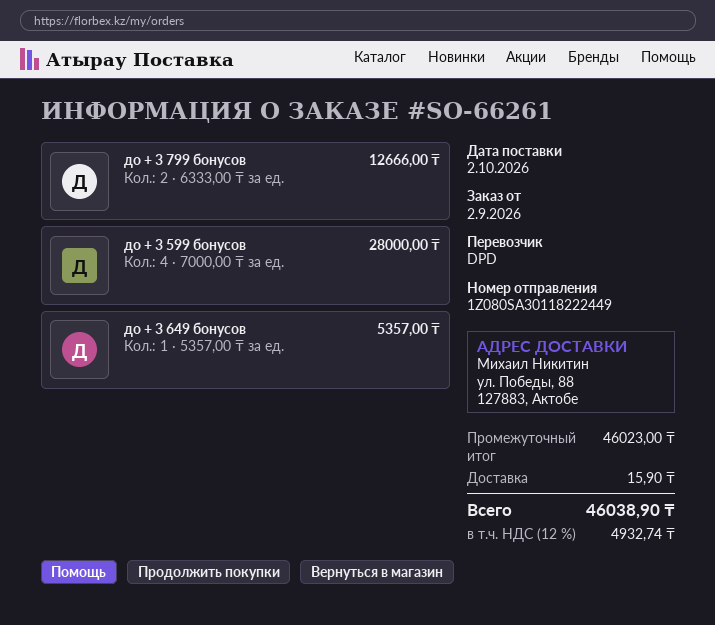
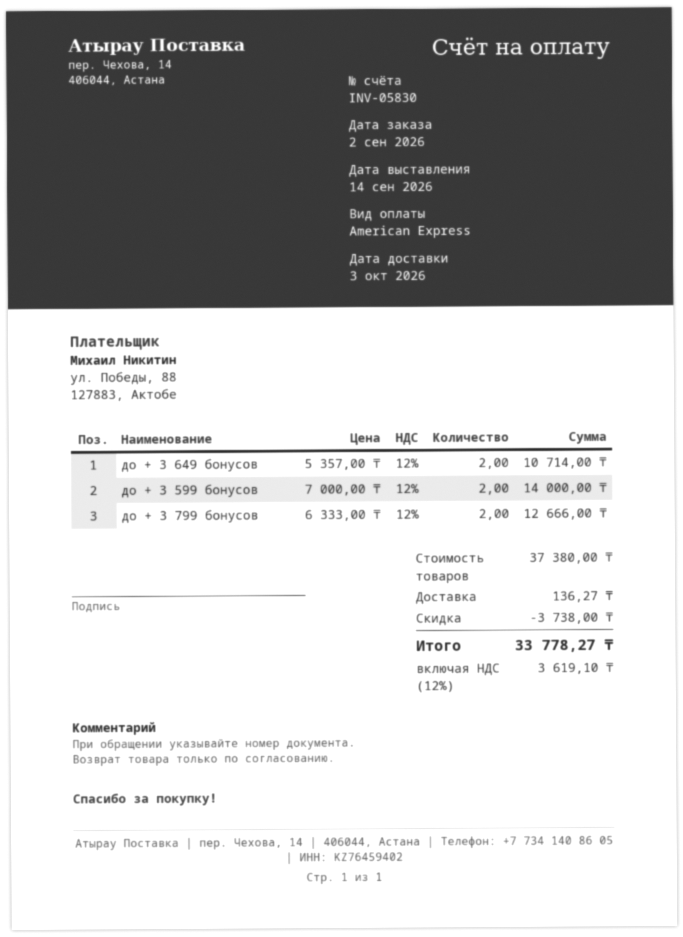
delivery date: 2026-10-02 -> 2026-10-03
до + 3 599 бонусов: 4 x 7000.00 = 28000.00 -> 2 x 7000.00 = 14000.00
до + 3 649 бонусов: 1 x 5357.00 = 5357.00 -> 2 x 5357.00 = 10714.00
subtotal: 46023.00 -> 37380.00
discount: none -> 3738.00
shipping: 15.90 -> 136.27
tax: 12% = 4932.74 -> 12% = 3619.10
total: 46038.90 -> 33778.27

